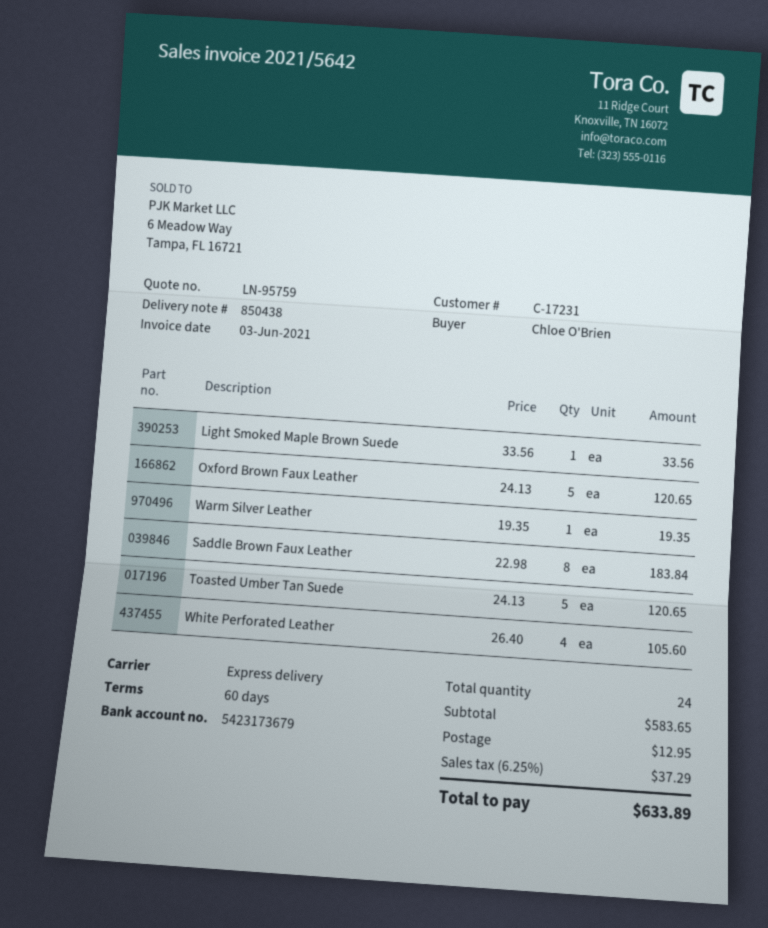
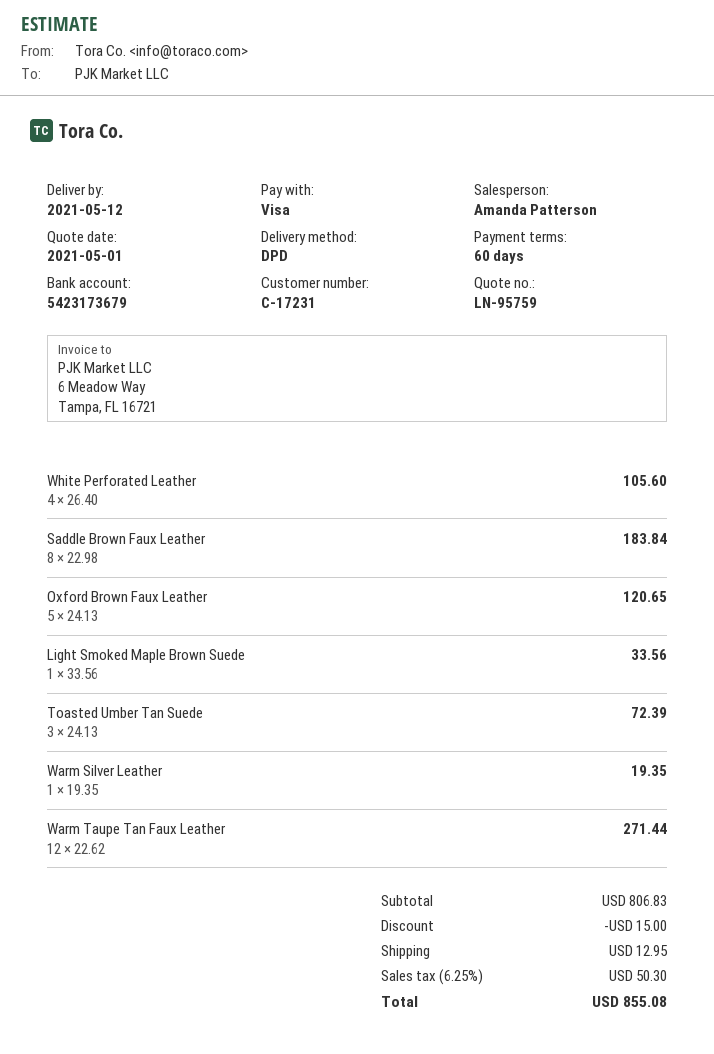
shipping method: express -> DPD
Toasted Umber Tan Suede: 5 x 24.13 = 120.65 -> 3 x 24.13 = 72.39
Warm Taupe Tan Faux Leather: none -> 12 x 22.62 = 271.44
subtotal: 583.65 -> 806.83
discount: none -> 15.00
tax: 6.25% = 37.29 -> 6.25% = 50.30
total: 633.89 -> 855.08

